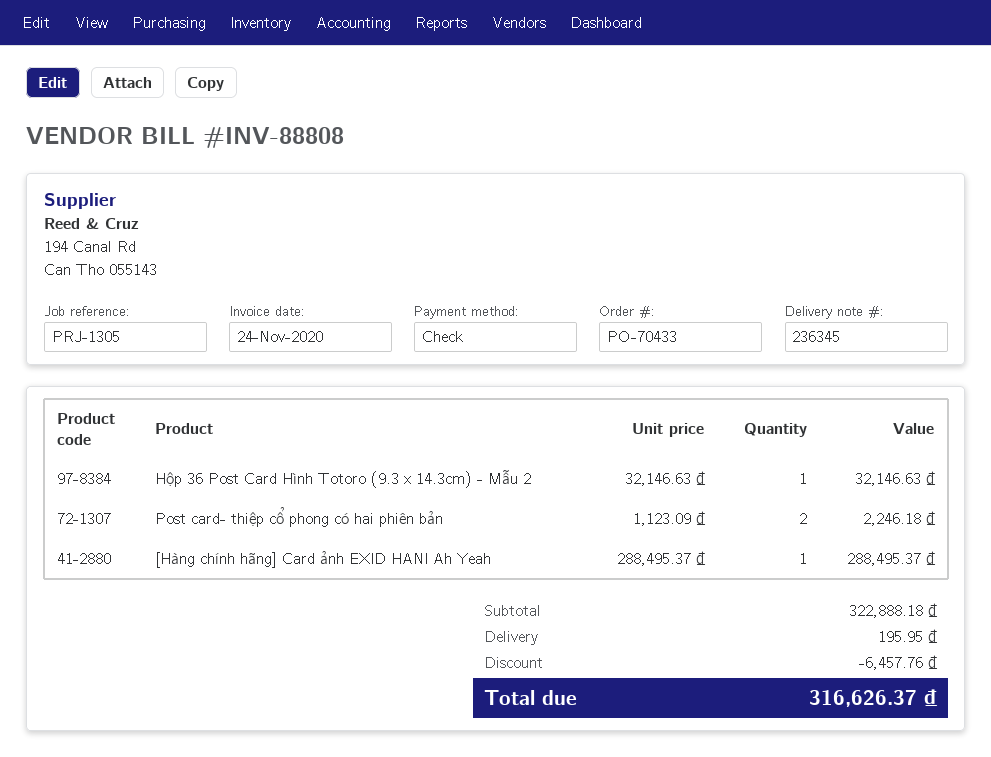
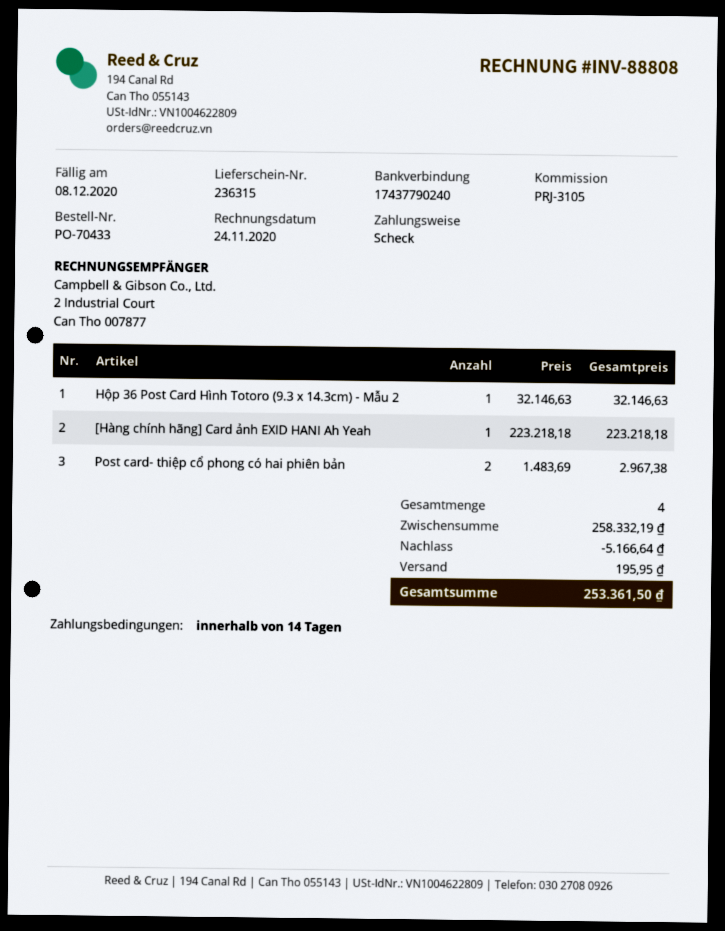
delivery note number: 236345 -> 236315
reference: PRJ-1305 -> PRJ-3105
Post card- thiệp cổ phong có hai phiên bản: 2 x 1123.09 = 2246.18 -> 2 x 1483.69 = 2967.38
[Hàng chính hãng] Card ảnh EXID HANI Ah Yeah: 1 x 288495.37 = 288495.37 -> 1 x 223218.18 = 223218.18
subtotal: 322888.18 -> 258332.19
discount: 6457.76 -> 5166.64
total: 316626.37 -> 253361.50

